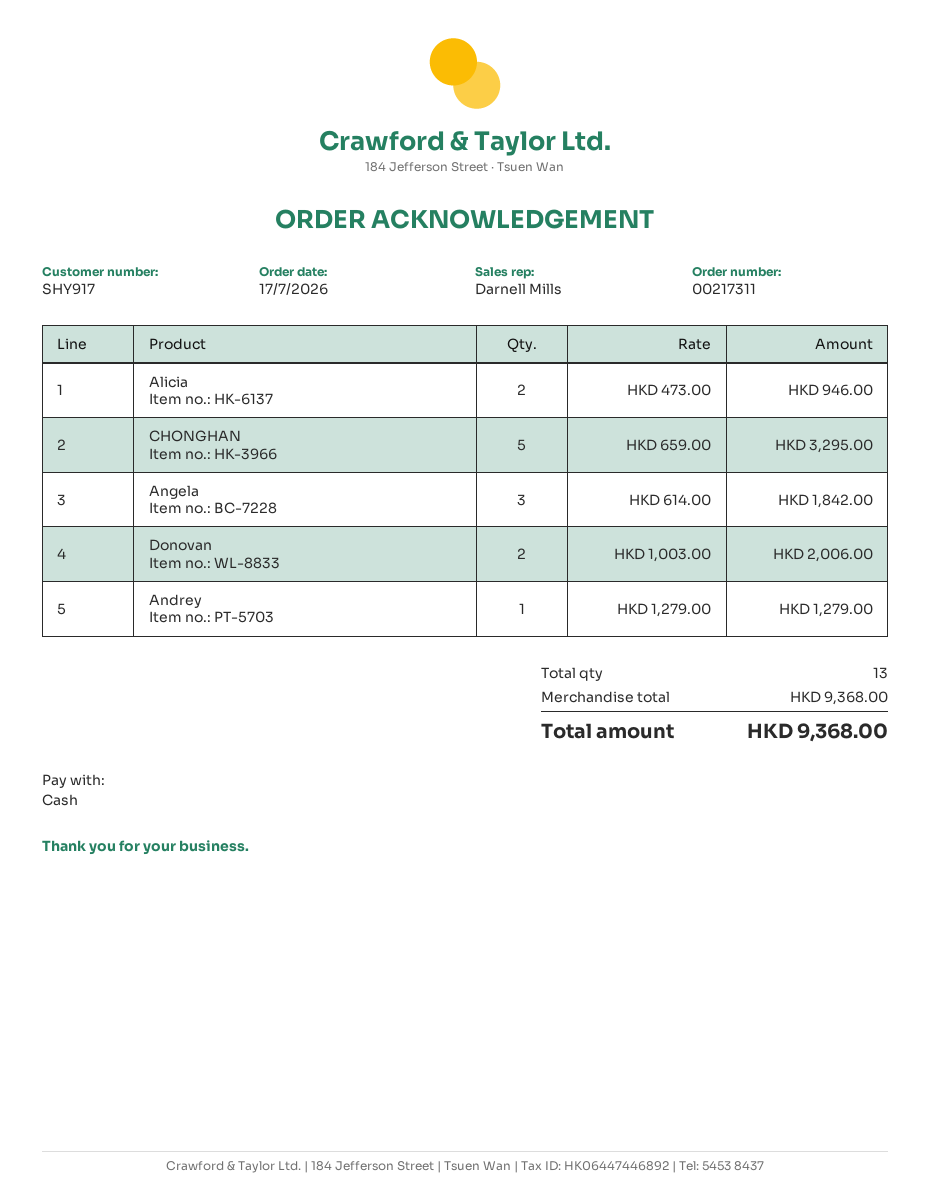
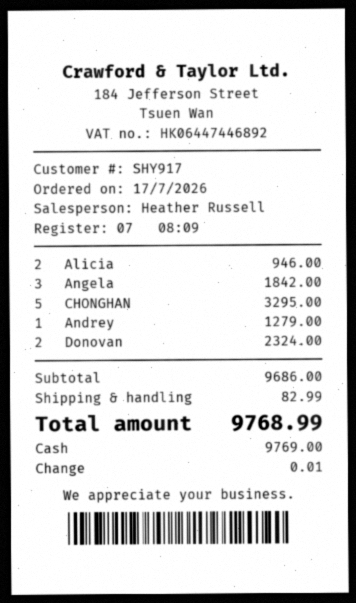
sales rep: Darnell Mills -> Heather Russell
Donovan: 2 for 2006.00 -> 2 for 2324.00
subtotal: 9368.00 -> 9686.00
shipping: none -> 82.99
total: 9368.00 -> 9768.99

